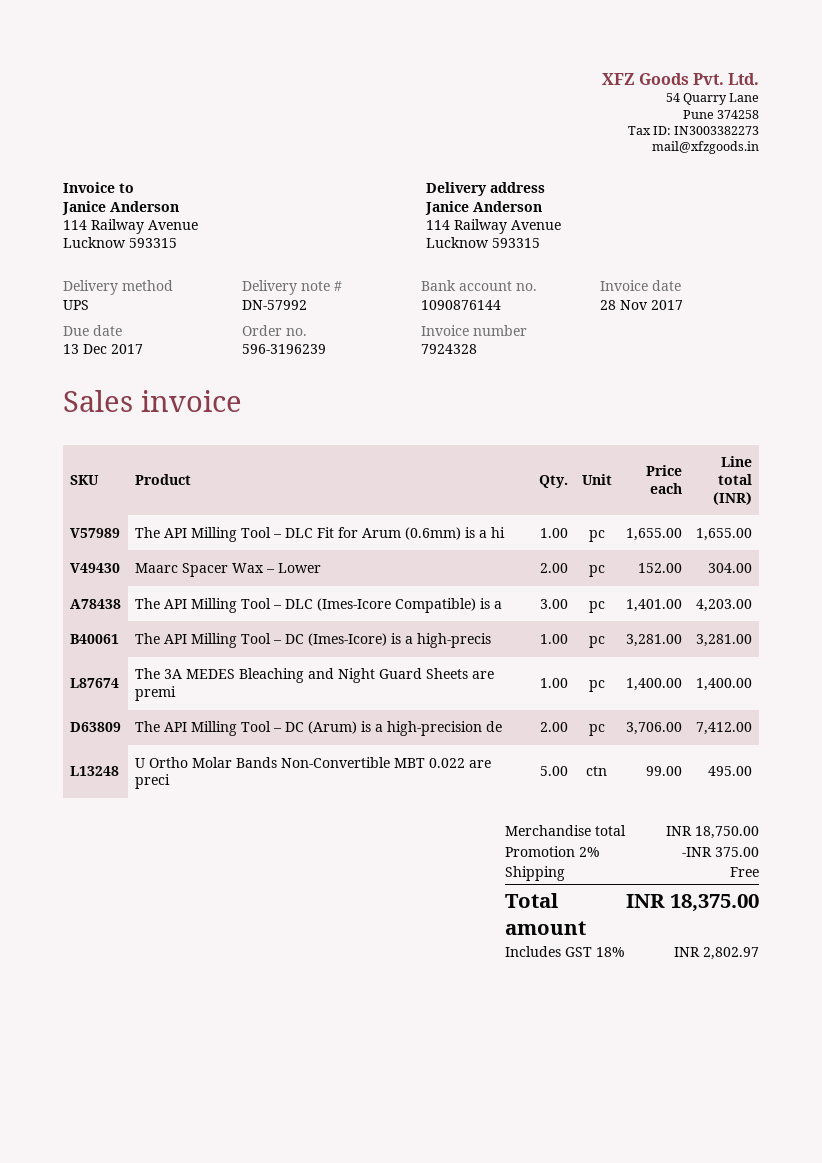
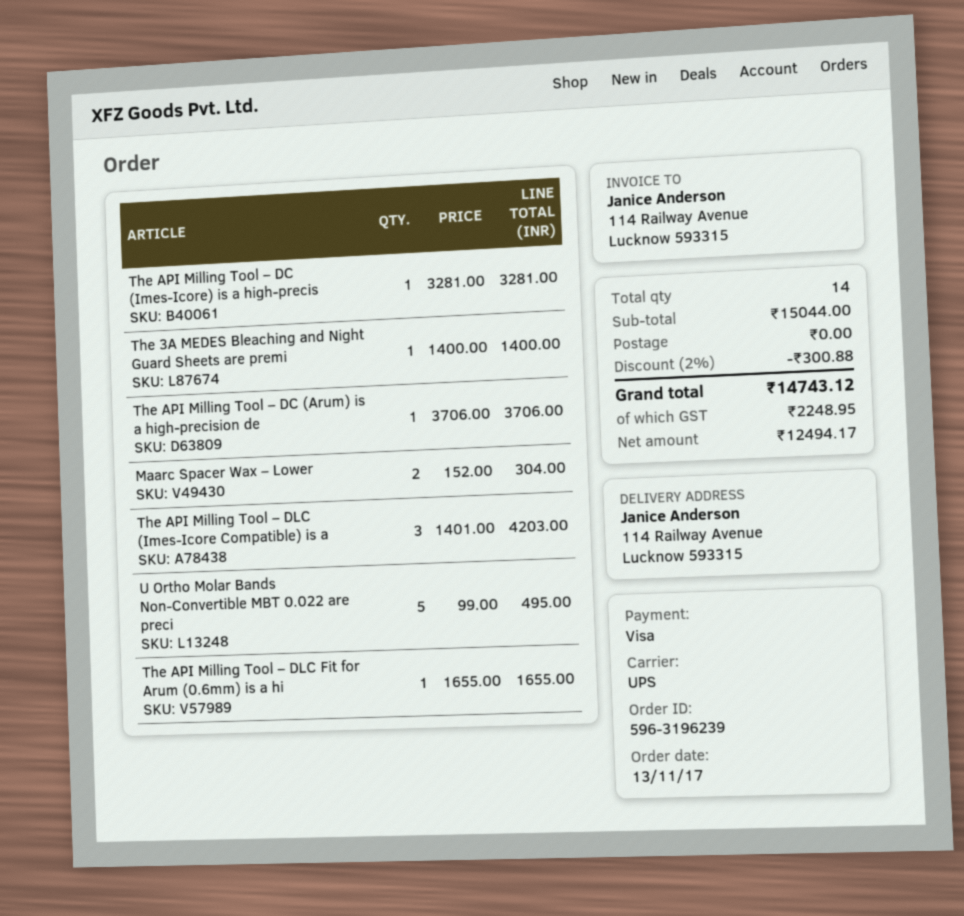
The API Milling Tool – DC (Arum) is a high-precision de: 2 x 3706.00 = 7412.00 -> 1 x 3706.00 = 3706.00
subtotal: 18750.00 -> 15044.00
discount: 2% = 375.00 -> 2% = 300.88
tax: 2802.97 -> 2248.95
total: 18375.00 -> 14743.12

